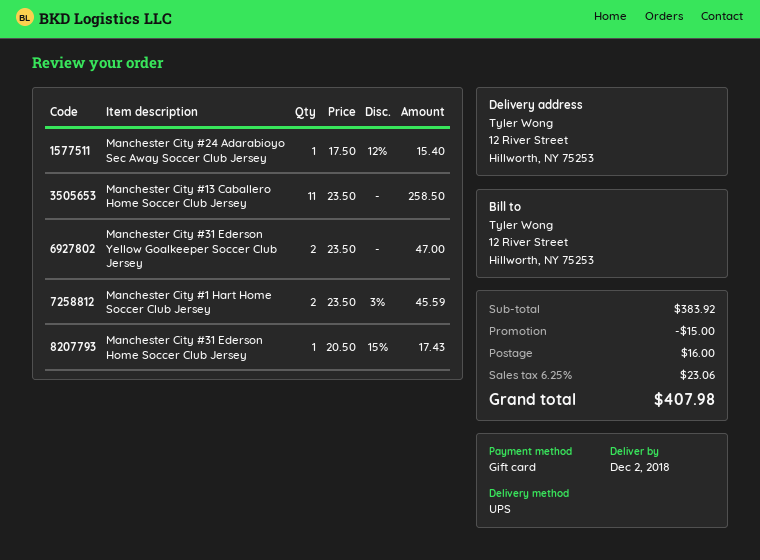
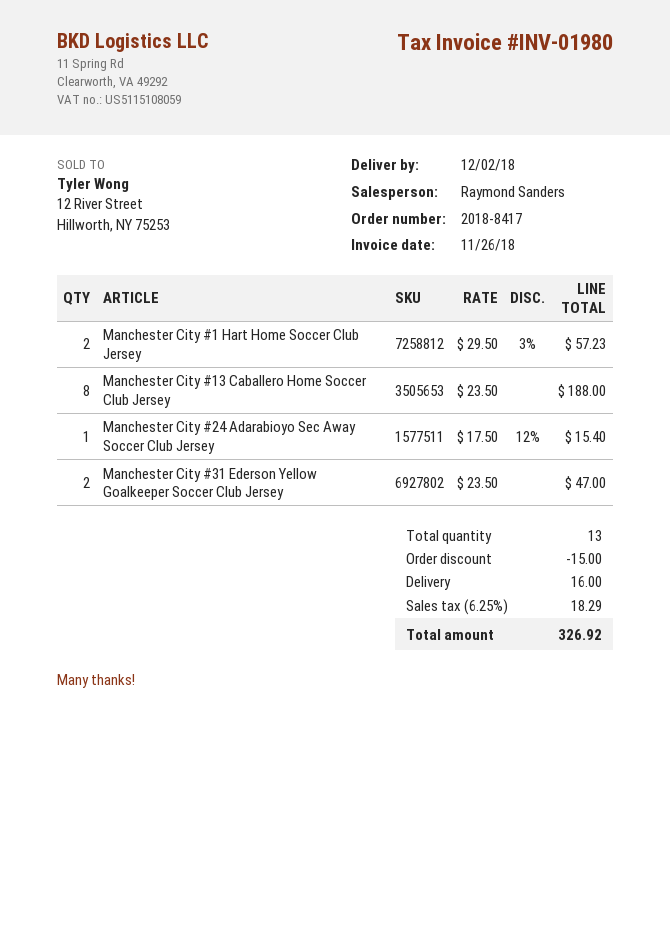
Manchester City #13 Caballero Home Soccer Club Jersey: 11 x 23.50 = 258.50 -> 8 x 23.50 = 188.00
Manchester City #1 Hart Home Soccer Club Jersey: 2 x 23.50 - 3% = 45.59 -> 2 x 29.50 - 3% = 57.23
Manchester City #31 Ederson Home Soccer Club Jersey: 1 x 20.50 - 15% = 17.43 -> none
tax: 6.25% = 23.06 -> 6.25% = 18.29
total: 407.98 -> 326.92

